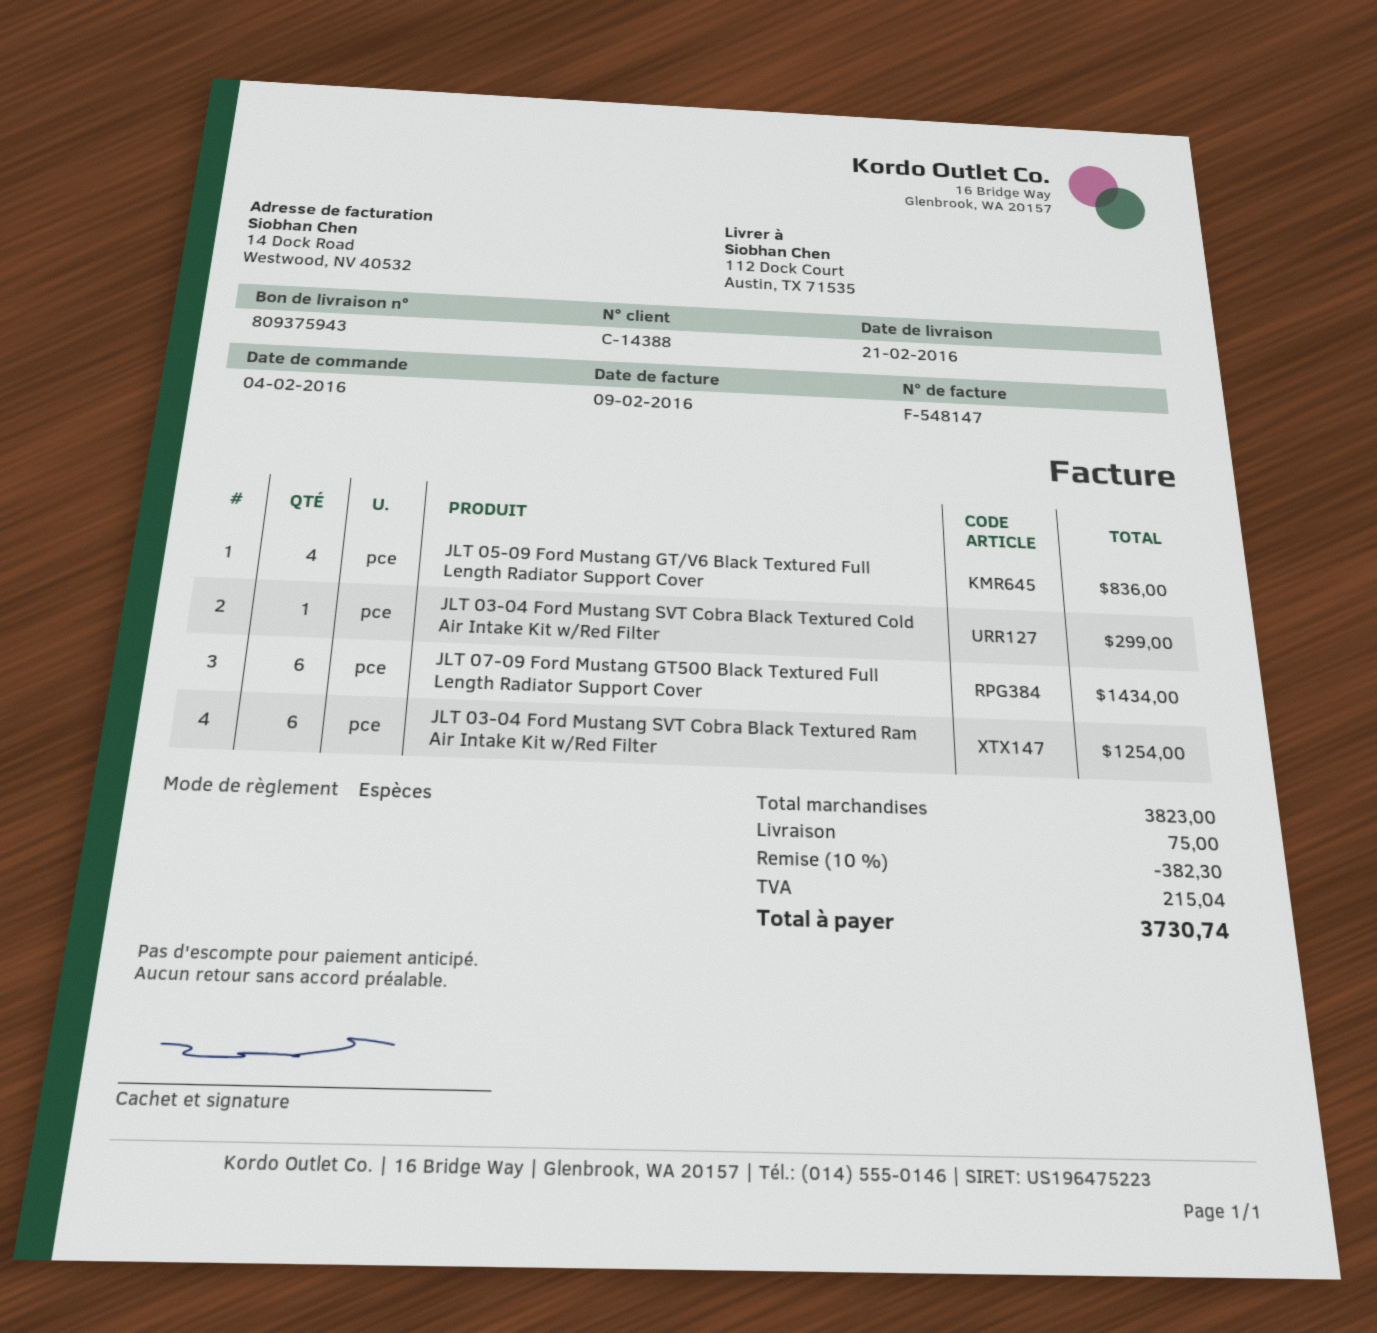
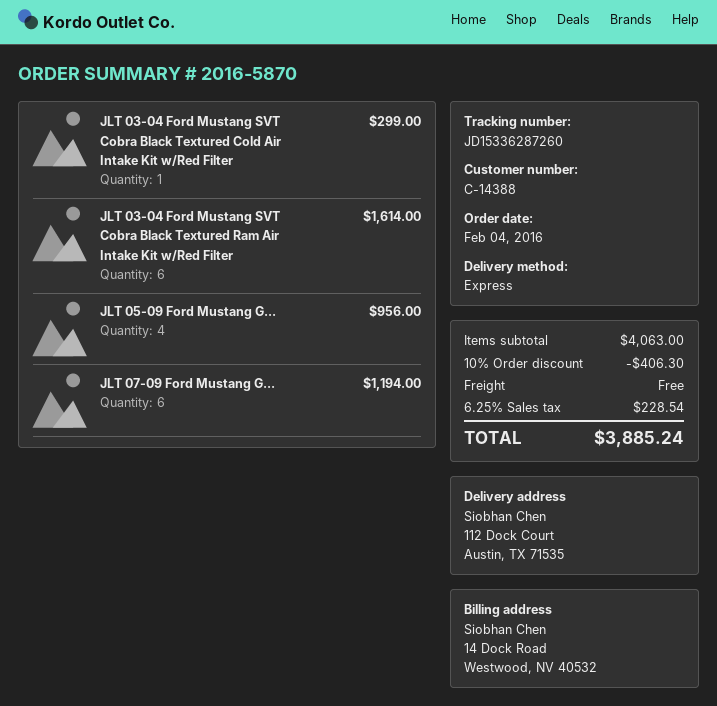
JLT 05-09 Ford Mustang GT/V6 Black Textured Full Length Radiator Support Cover: 4 for 836.00 -> 4 for 956.00
JLT 07-09 Ford Mustang GT500 Black Textured Full Length Radiator Support Cover: 6 for 1434.00 -> 6 for 1194.00
JLT 03-04 Ford Mustang SVT Cobra Black Textured Ram Air Intake Kit w/Red Filter: 6 for 1254.00 -> 6 for 1614.00
subtotal: 3823.00 -> 4063.00
discount: 10% = 382.30 -> 10% = 406.30
shipping: 75.00 -> 0.00
tax: 215.04 -> 228.54
total: 3730.74 -> 3885.24

